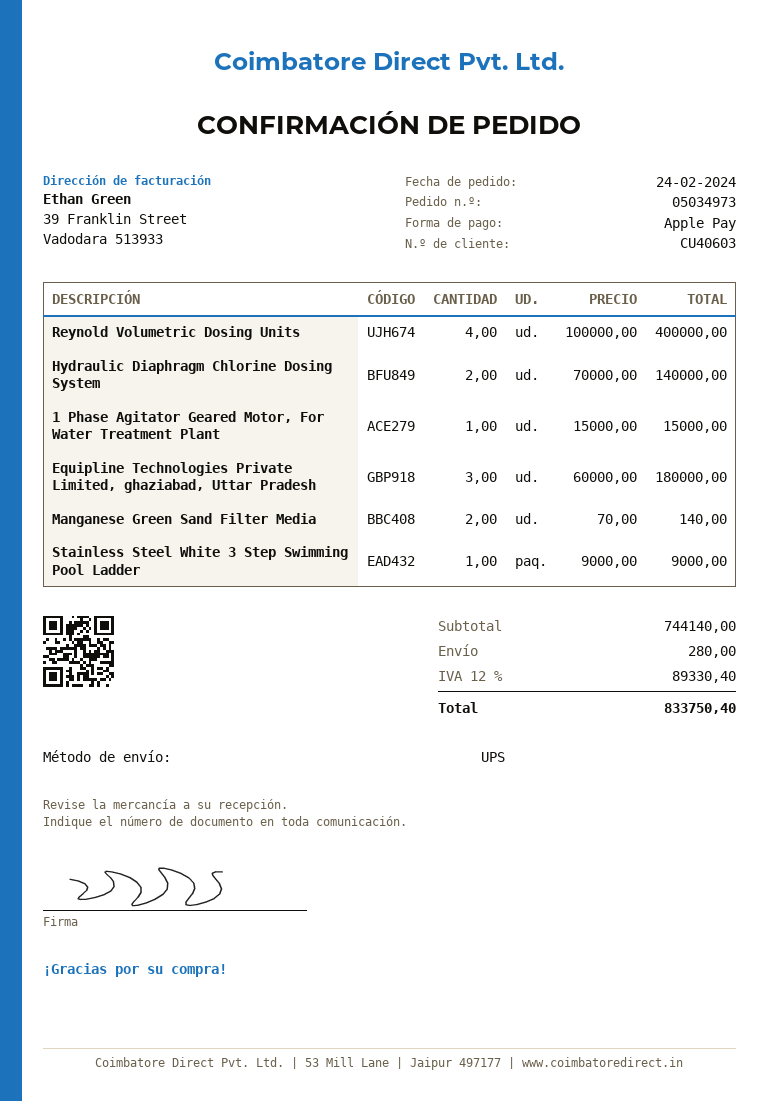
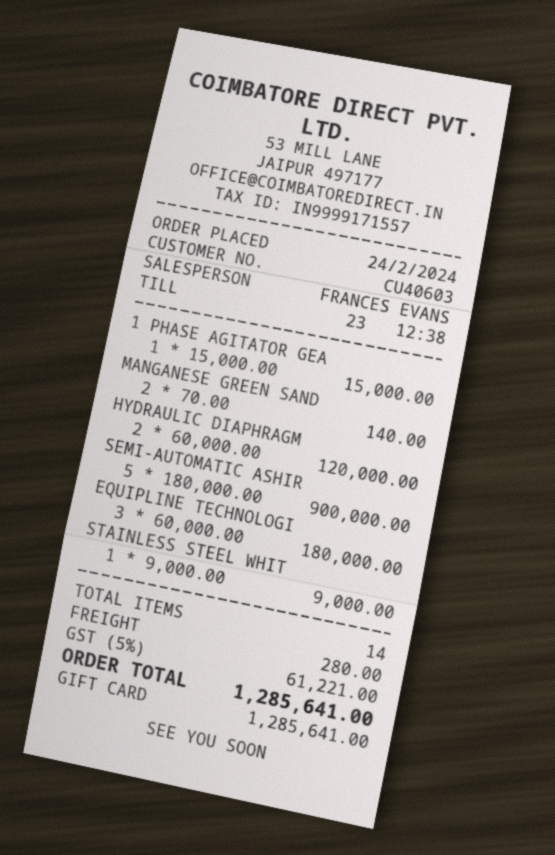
payment method: Apple Pay -> gift card
Reynold Volumetric Dosing Units: 4 x 100000.00 = 400000.00 -> none
Hydraulic Diaphragm Chlorine Dosing System: 2 x 70000.00 = 140000.00 -> 2 x 60000.00 = 120000.00
SEMI-AUTOMATIC ASHIR: none -> 5 x 180000.00 = 900000.00
tax: 12% = 89330.40 -> 5% = 61221.00
total: 833750.40 -> 1285641.00

